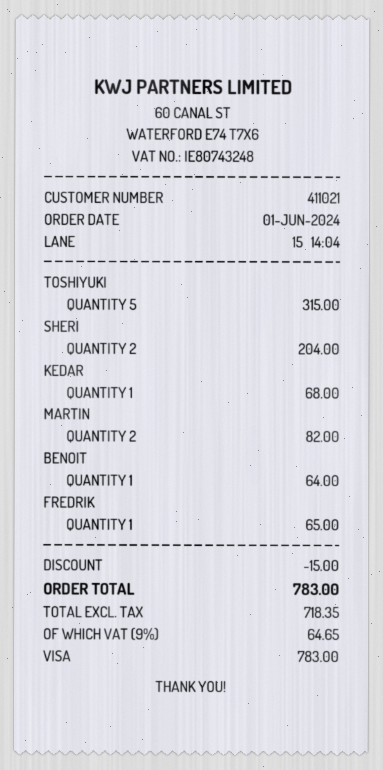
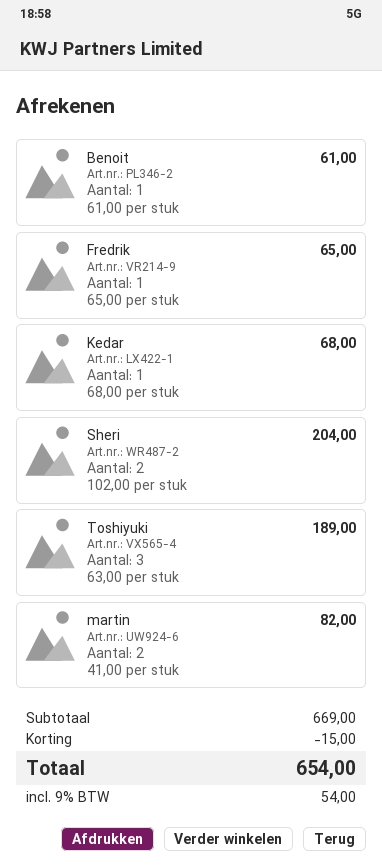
TOSHIYUKI: 5 for 315.00 -> 3 for 189.00
BENOIT: 1 for 64.00 -> 1 for 61.00
tax: 9% = 64.65 -> 9% = 54.00
total: 783.00 -> 654.00

